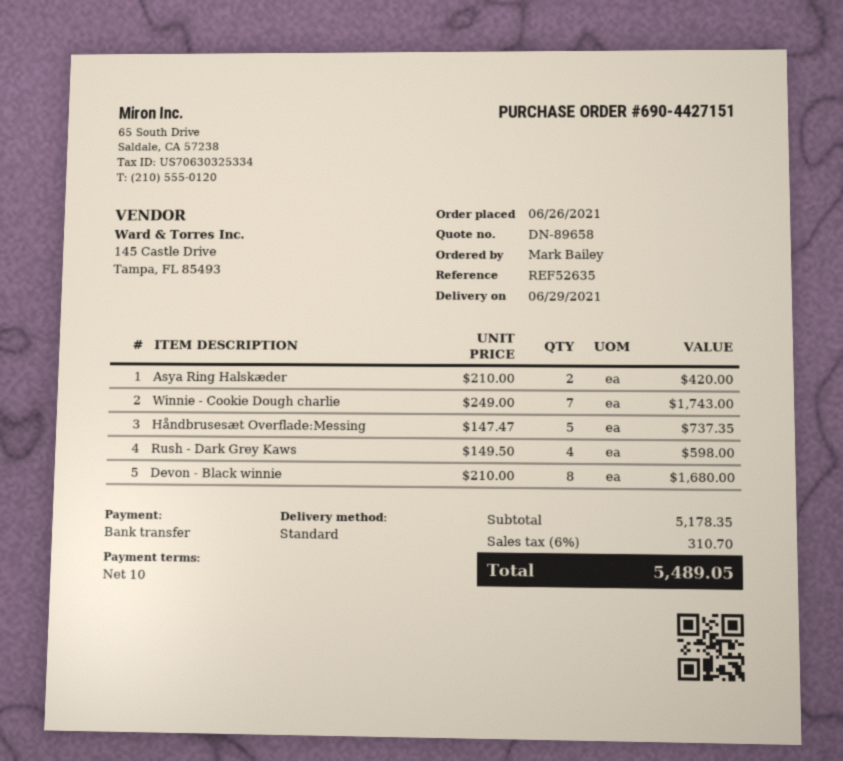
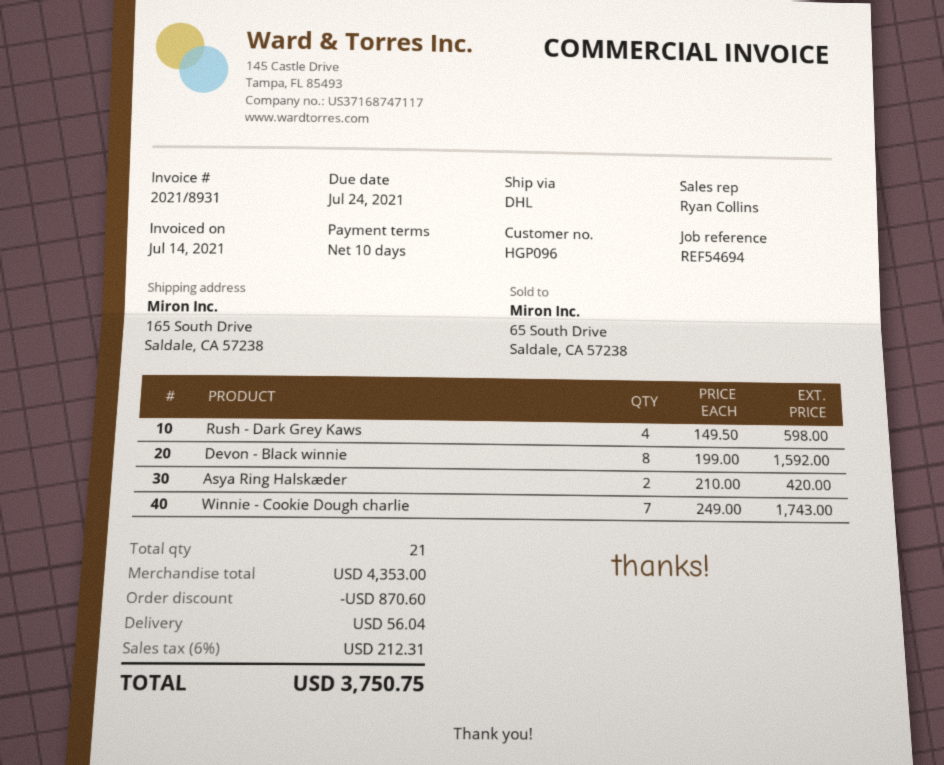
reference: REF52635 -> REF54694
shipping method: standard -> DHL
Håndbrusesæt Overflade:Messing: 5 x 147.47 = 737.35 -> none
Devon - Black winnie: 8 x 210.00 = 1680.00 -> 8 x 199.00 = 1592.00
subtotal: 5178.35 -> 4353.00
discount: none -> 870.60
shipping: none -> 56.04
tax: 6% = 310.70 -> 6% = 212.31
total: 5489.05 -> 3750.75

